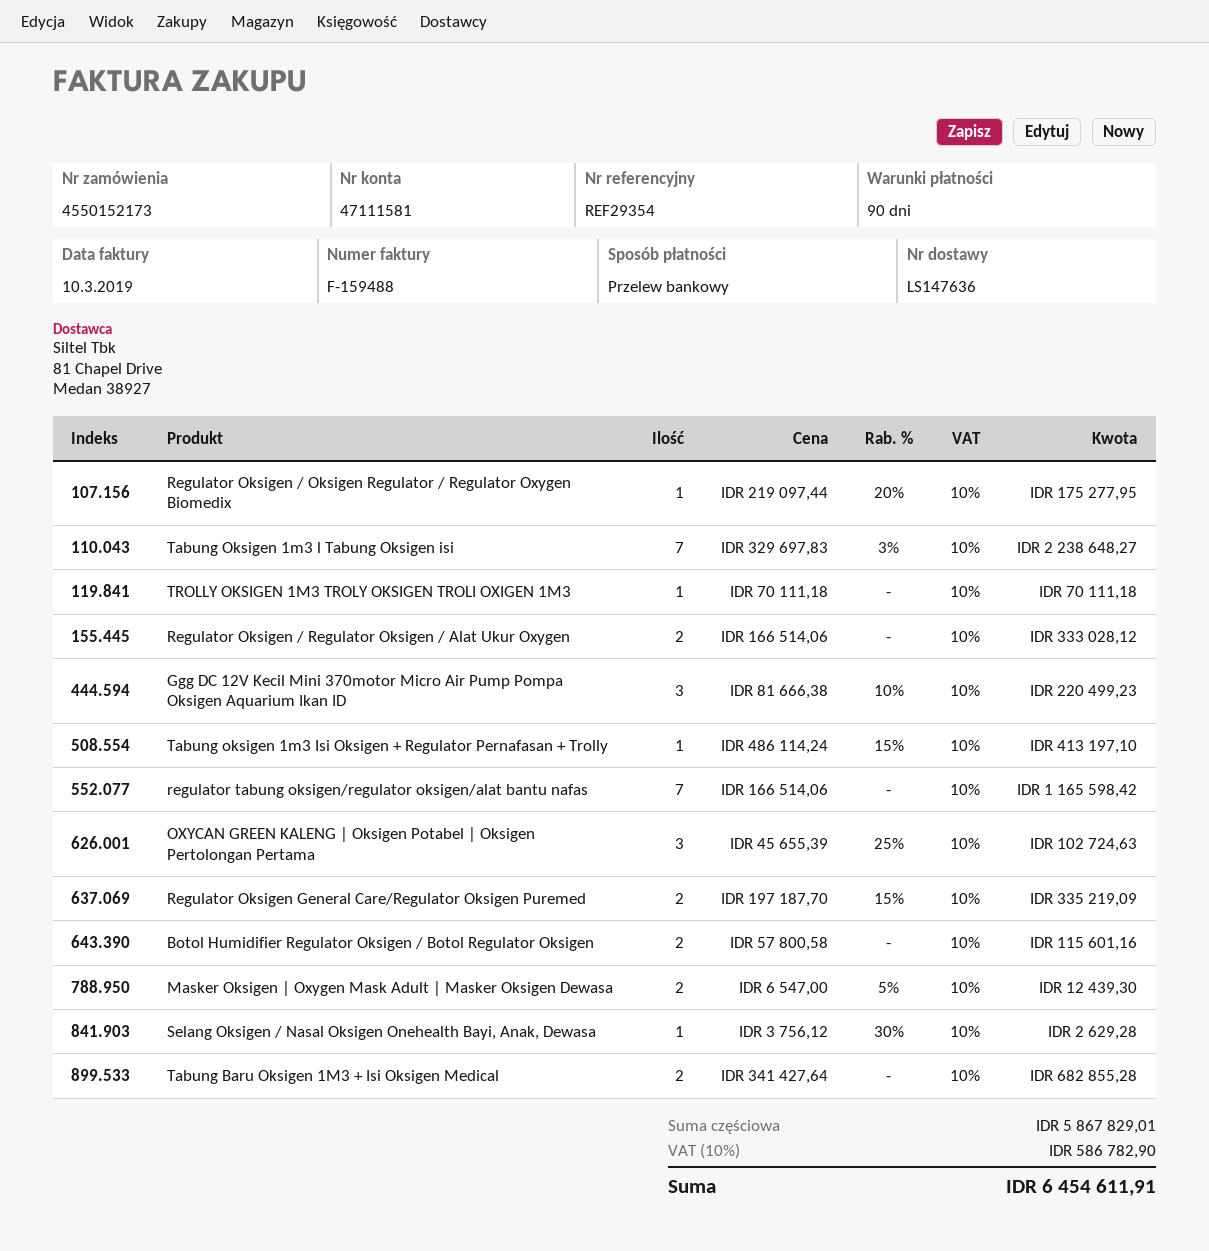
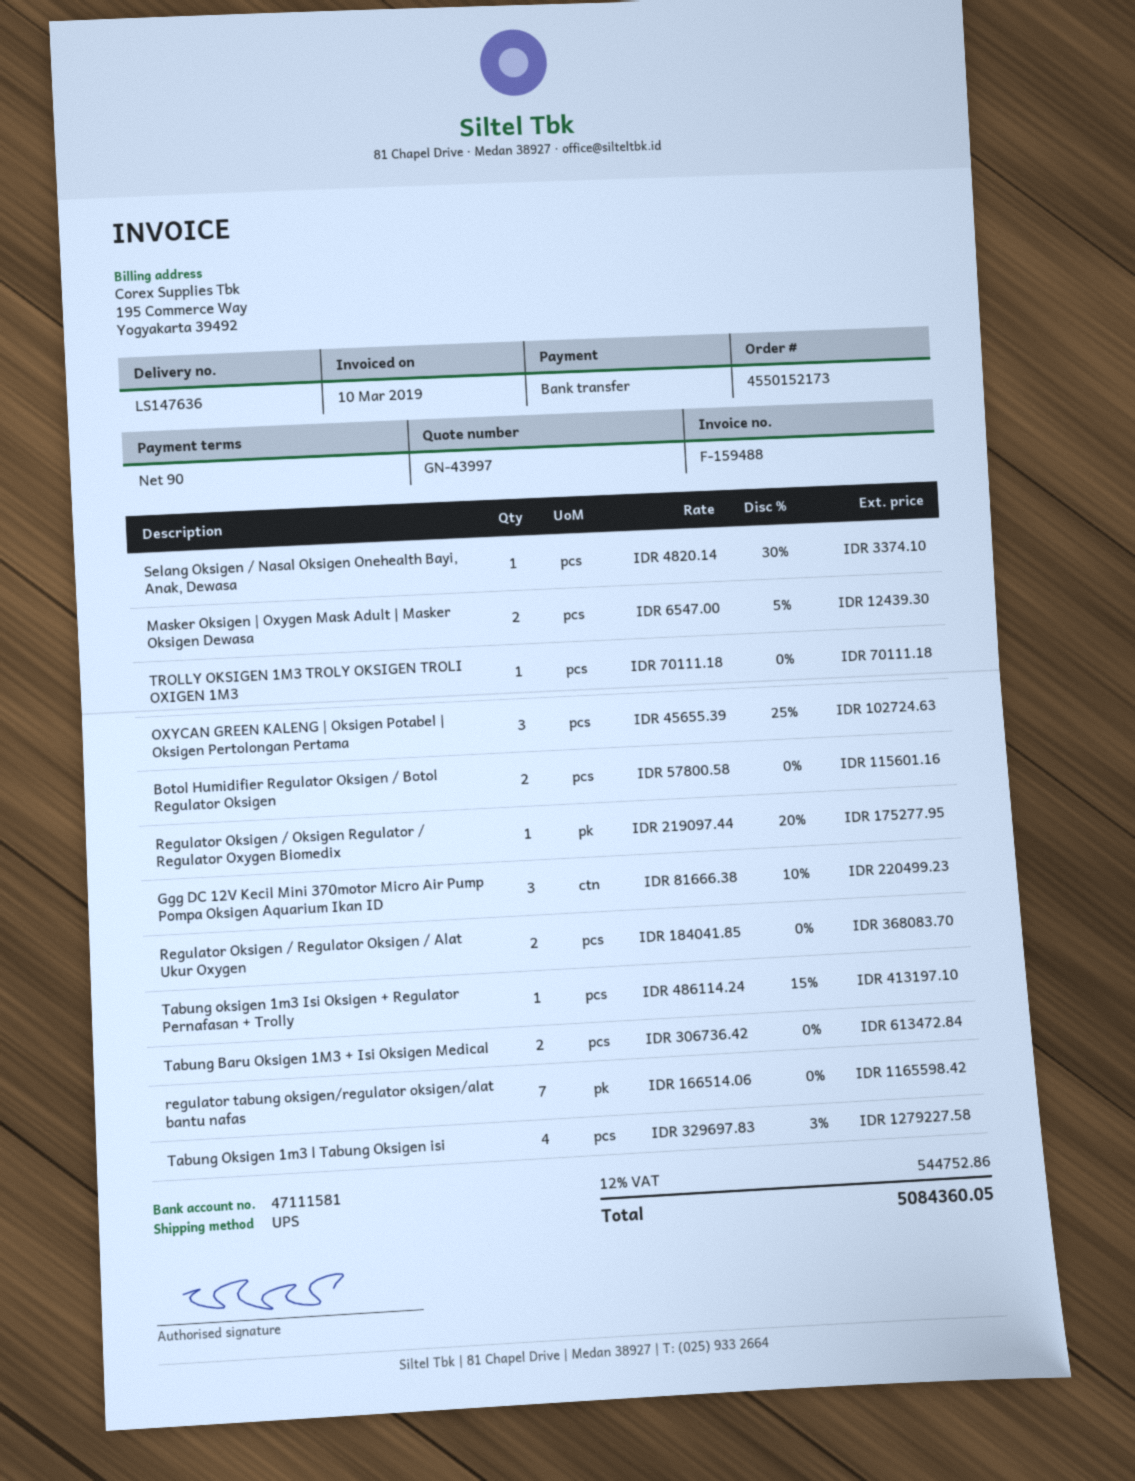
Tabung Oksigen 1m3 l Tabung Oksigen isi: 7 x 329697.83 - 3% = 2238648.27 -> 4 x 329697.83 - 3% = 1279227.58
Regulator Oksigen / Regulator Oksigen / Alat Ukur Oxygen: 2 x 166514.06 = 333028.12 -> 2 x 184041.85 = 368083.70
Regulator Oksigen General Care/Regulator Oksigen Puremed: 2 x 197187.70 - 15% = 335219.09 -> none
Selang Oksigen / Nasal Oksigen Onehealth Bayi, Anak, Dewasa: 1 x 3756.12 - 30% = 2629.28 -> 1 x 4820.14 - 30% = 3374.10
Tabung Baru Oksigen 1M3 + Isi Oksigen Medical: 2 x 341427.64 = 682855.28 -> 2 x 306736.42 = 613472.84
tax: 10% = 586782.90 -> 12% = 544752.86
total: 6454611.91 -> 5084360.05

